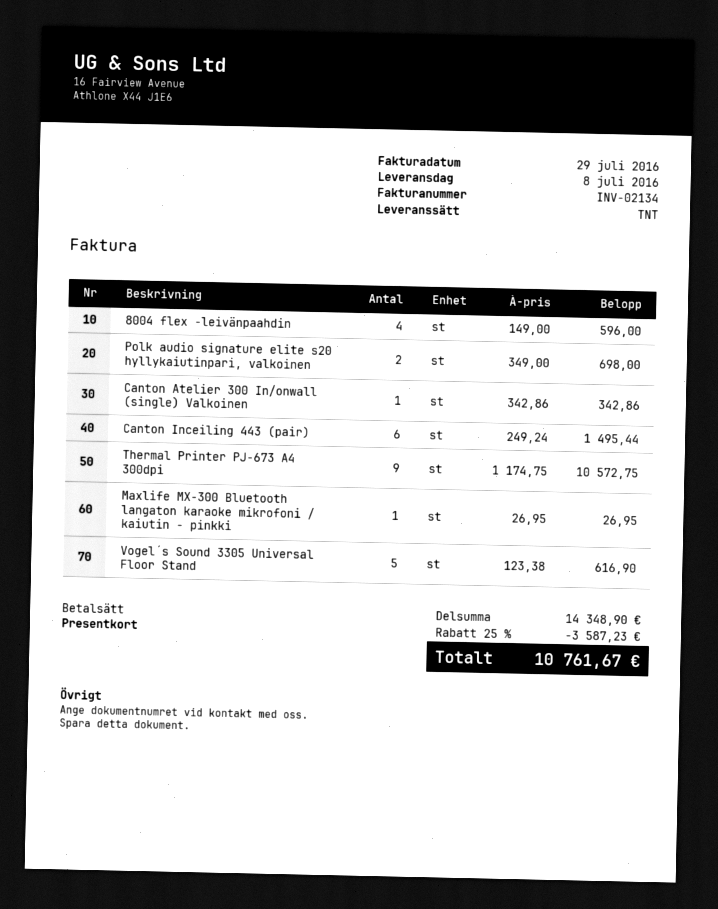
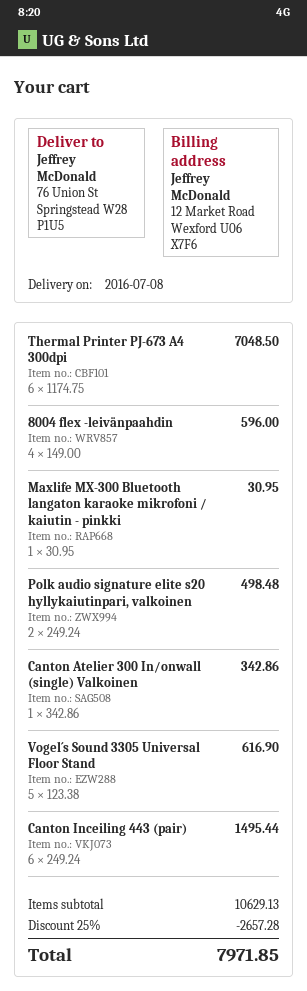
Polk audio signature elite s20 hyllykaiutinpari, valkoinen: 2 x 349.00 = 698.00 -> 2 x 249.24 = 498.48
Thermal Printer PJ-673 A4 300dpi: 9 x 1174.75 = 10572.75 -> 6 x 1174.75 = 7048.50
Maxlife MX-300 Bluetooth langaton karaoke mikrofoni / kaiutin - pinkki: 1 x 26.95 = 26.95 -> 1 x 30.95 = 30.95
subtotal: 14348.90 -> 10629.13
discount: 25% = 3587.23 -> 25% = 2657.28
total: 10761.67 -> 7971.85

